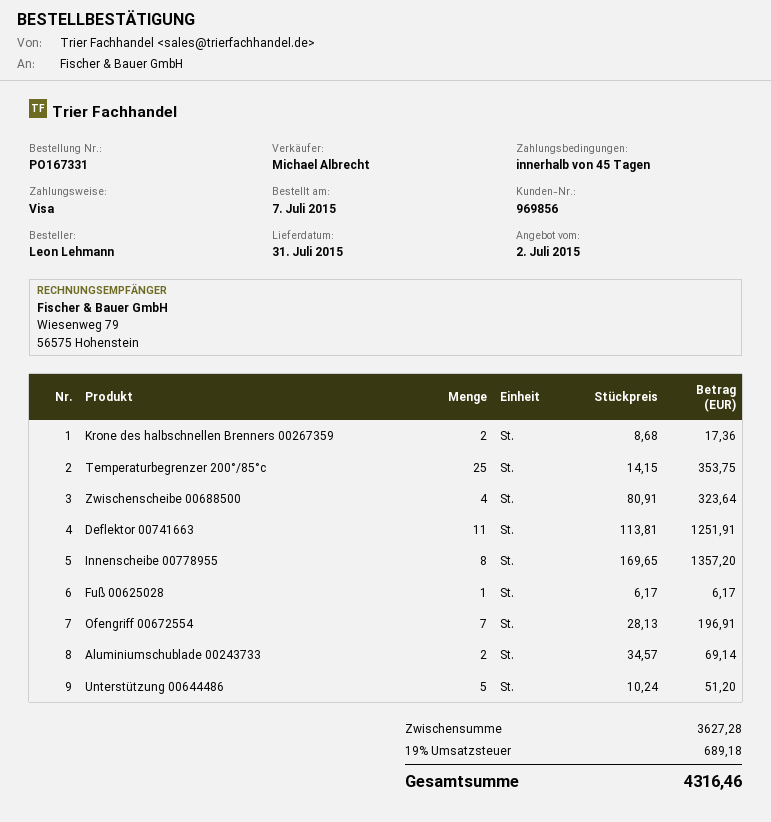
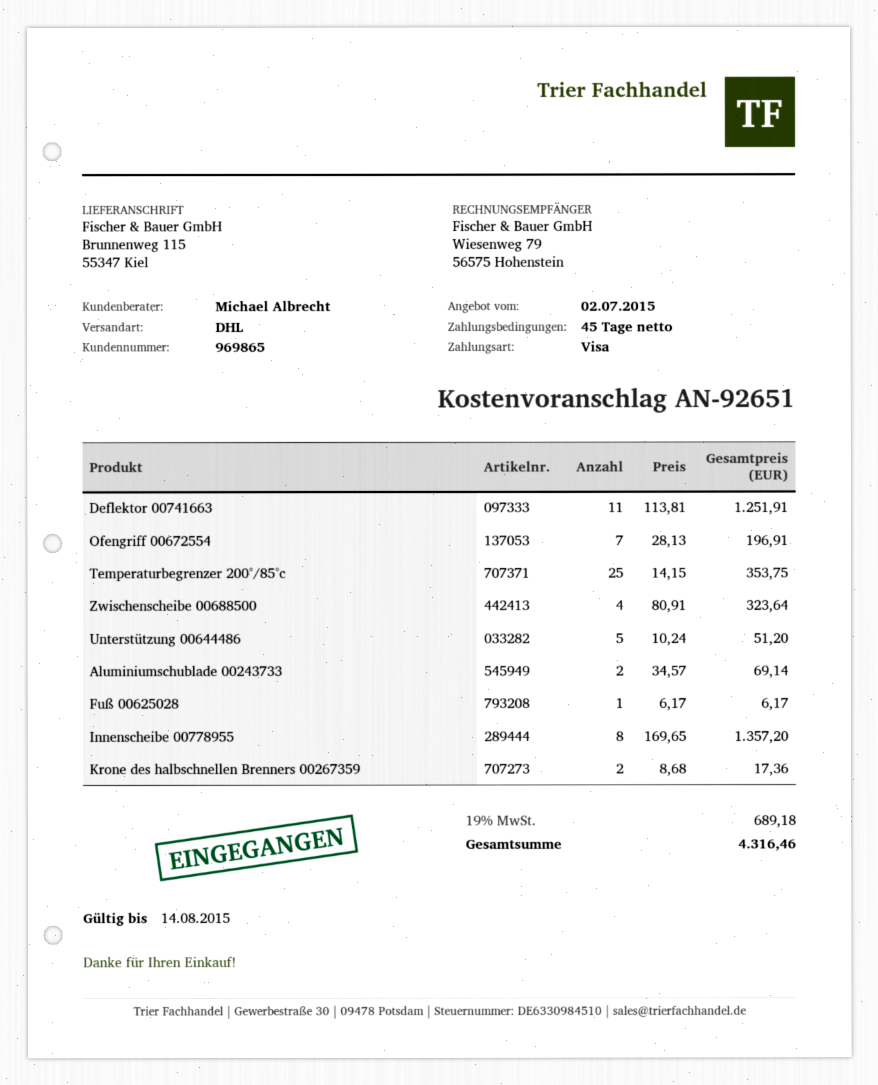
customer number: 969856 -> 969865

